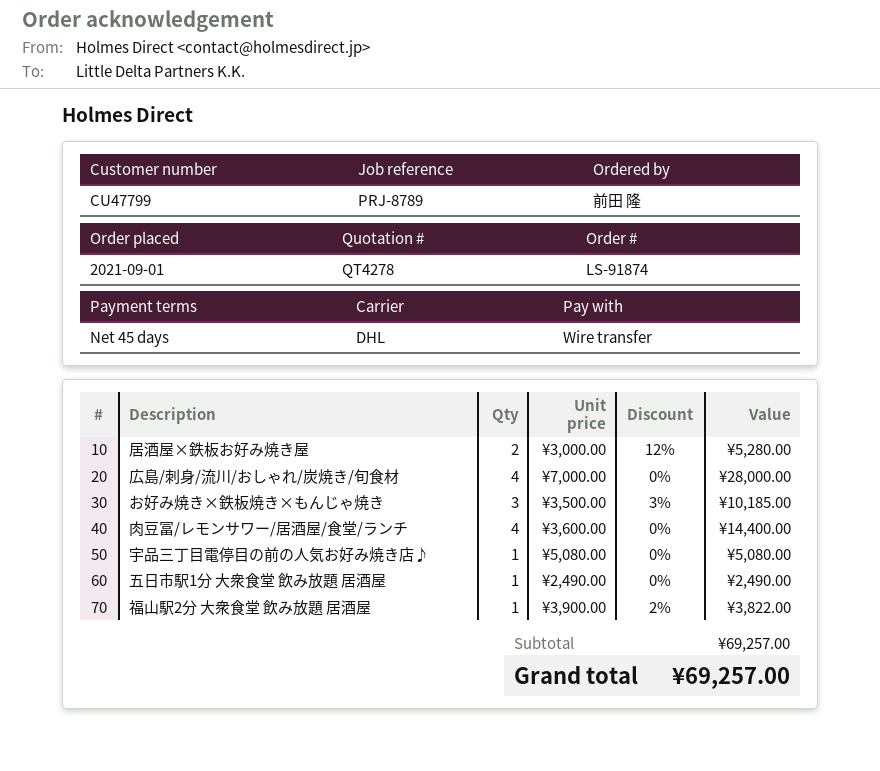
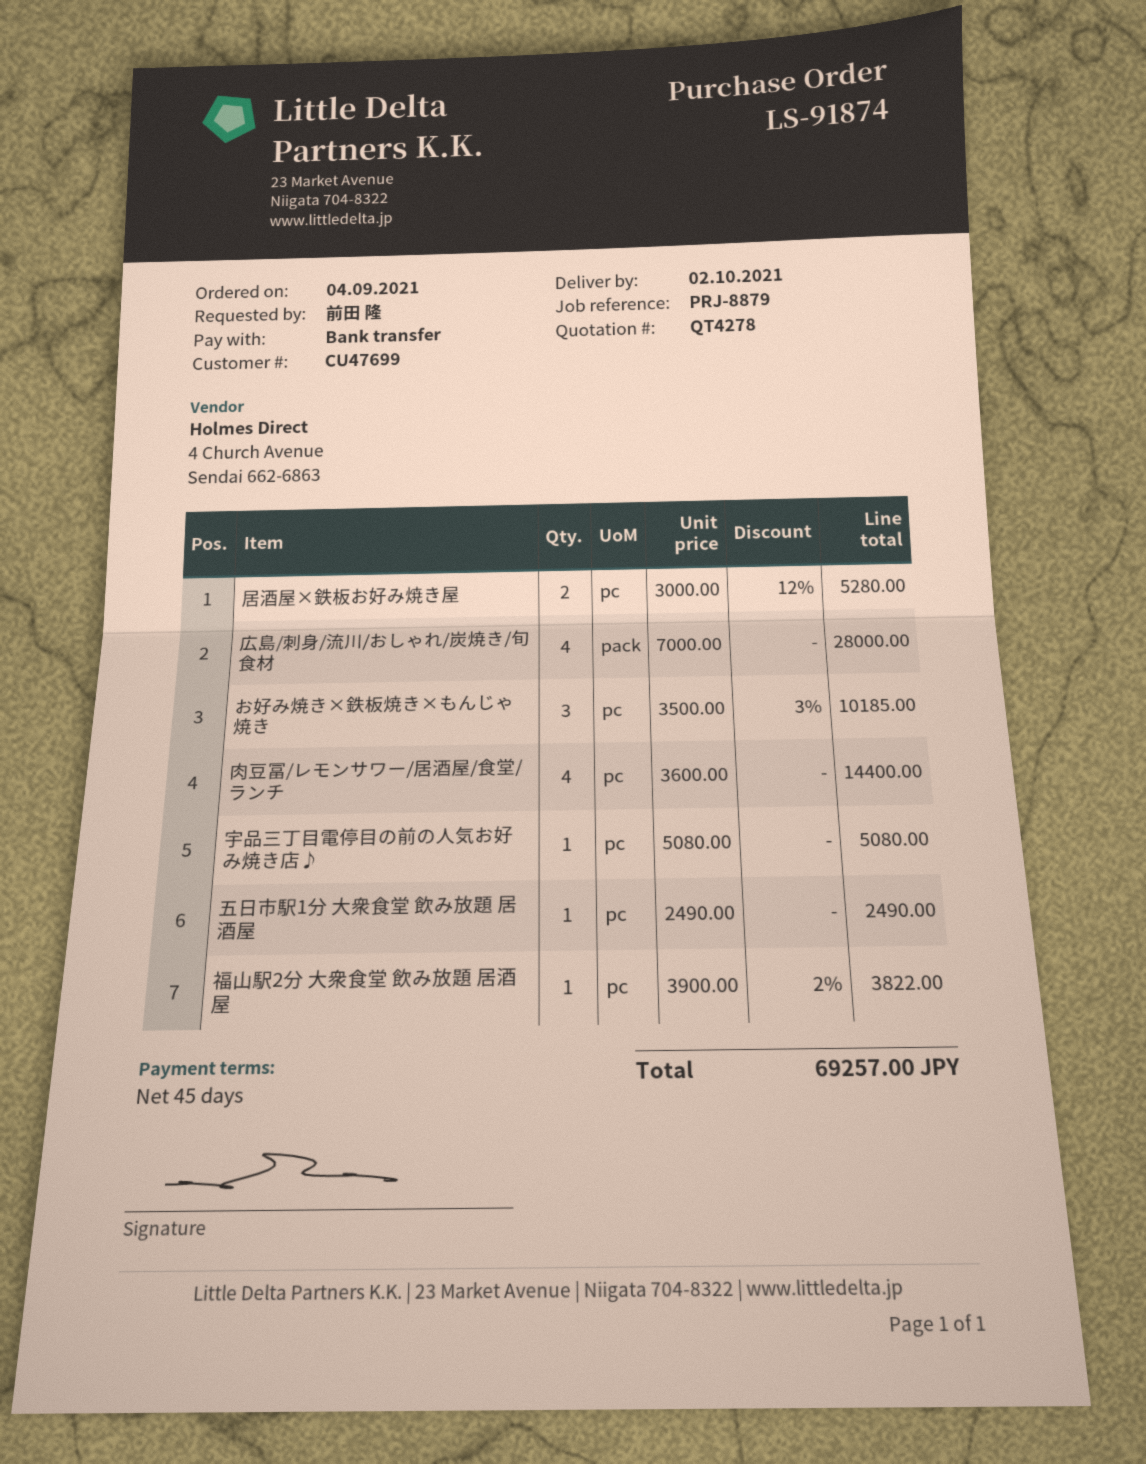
order date: 2021-09-01 -> 2021-09-04
customer number: CU47799 -> CU47699
reference: PRJ-8789 -> PRJ-8879

